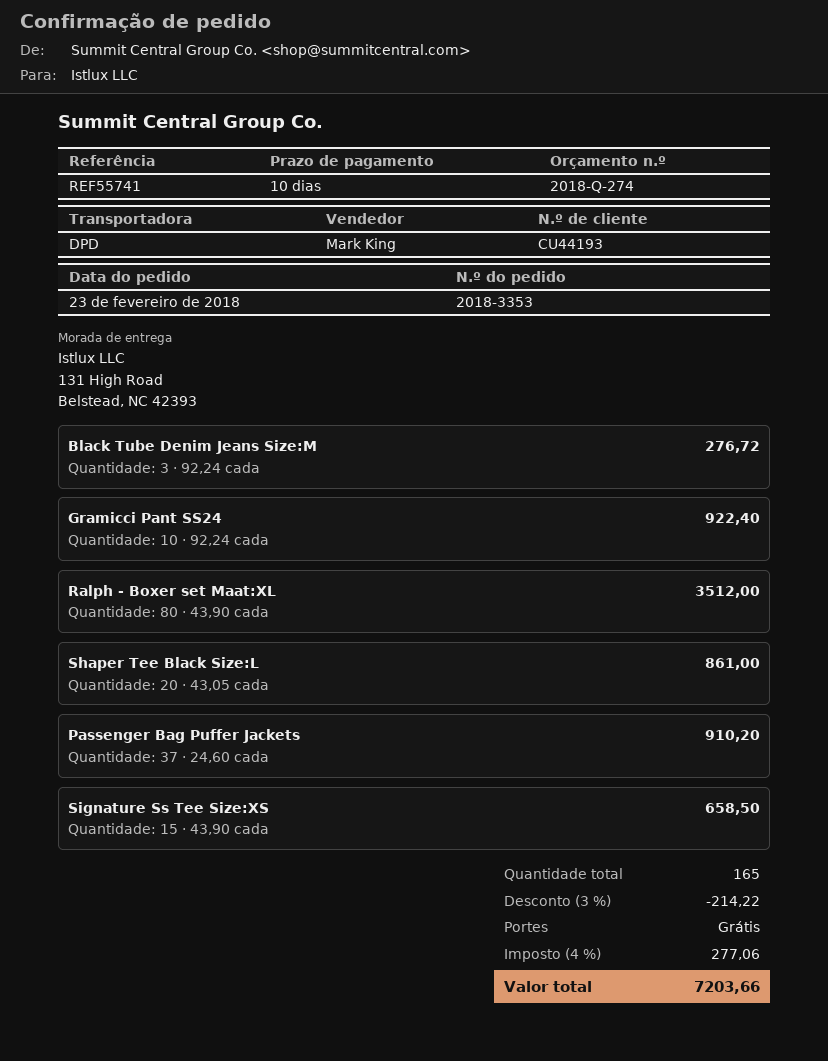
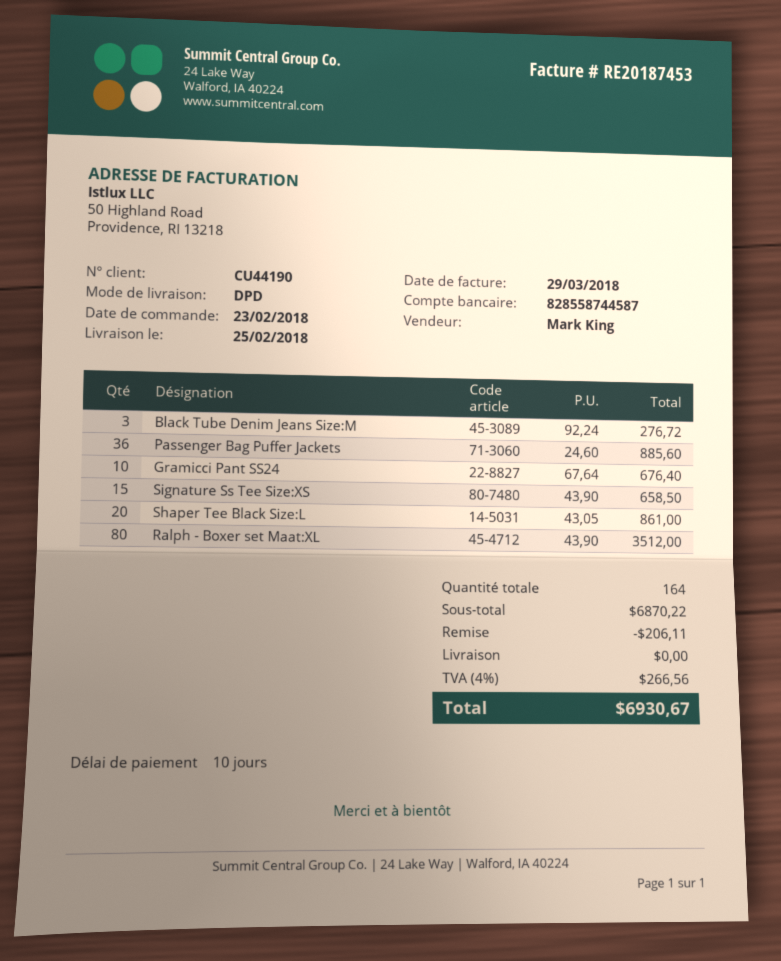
customer number: CU44193 -> CU44190
Gramicci Pant SS24: 10 x 92.24 = 922.40 -> 10 x 67.64 = 676.40
Passenger Bag Puffer Jackets: 37 x 24.60 = 910.20 -> 36 x 24.60 = 885.60
total quantity: 165 -> 164
discount: 214.22 -> 206.11
tax: 4% = 277.06 -> 4% = 266.56
total: 7203.66 -> 6930.67

